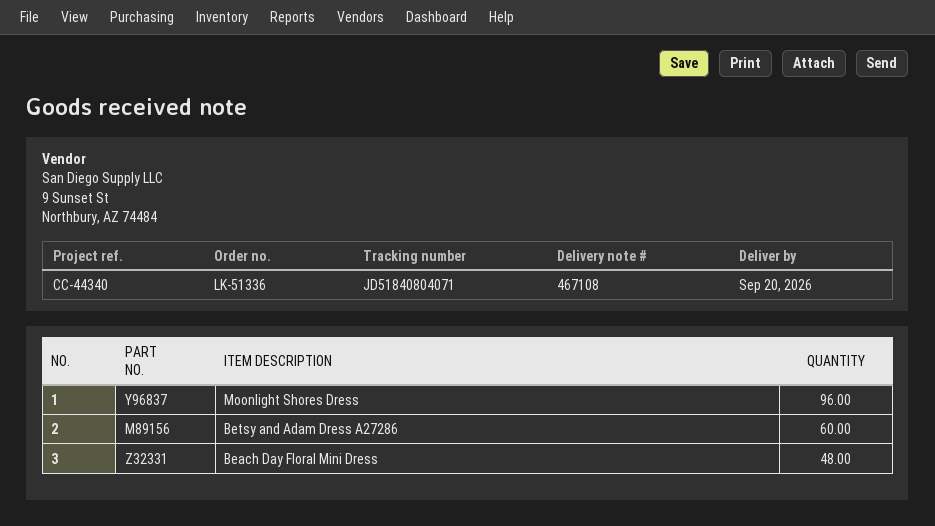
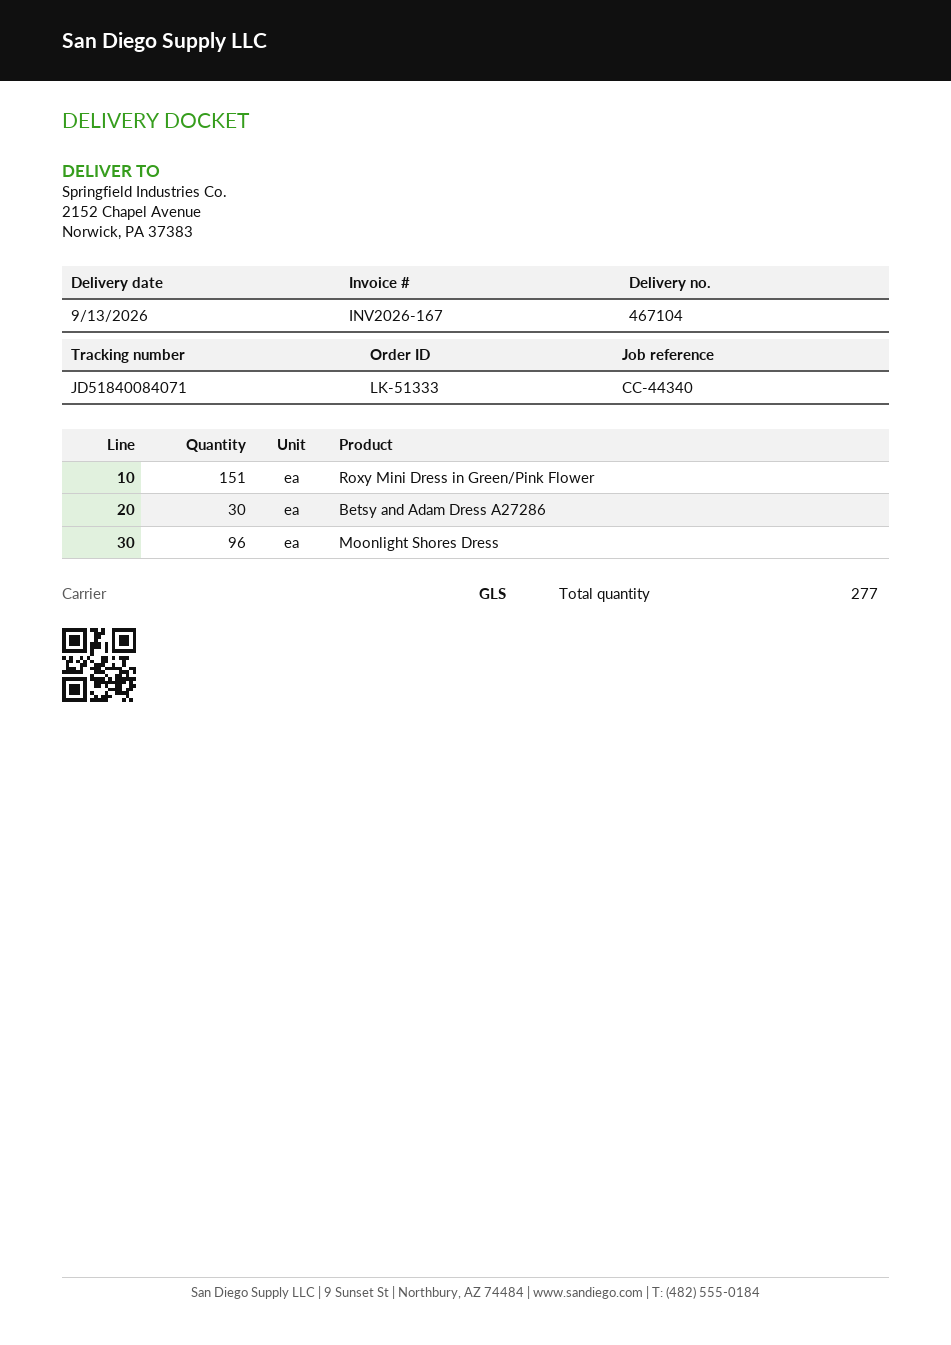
order number: LK-51336 -> LK-51333
delivery note number: 467108 -> 467104
delivery date: 2026-09-20 -> 2026-09-13
tracking number: JD51840804071 -> JD51840084071
Betsy and Adam Dress A27286: 60 -> 30
Beach Day Floral Mini Dress: 48 -> none
Roxy Mini Dress in Green/Pink Flower: none -> 151

